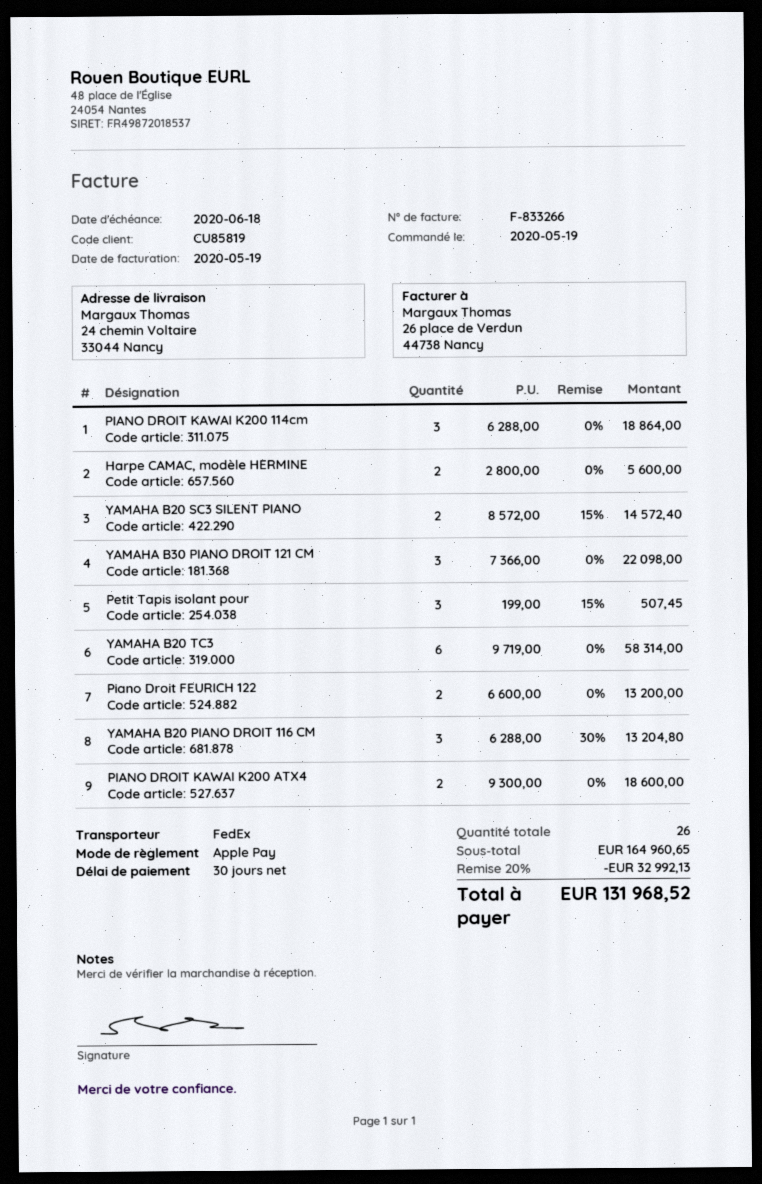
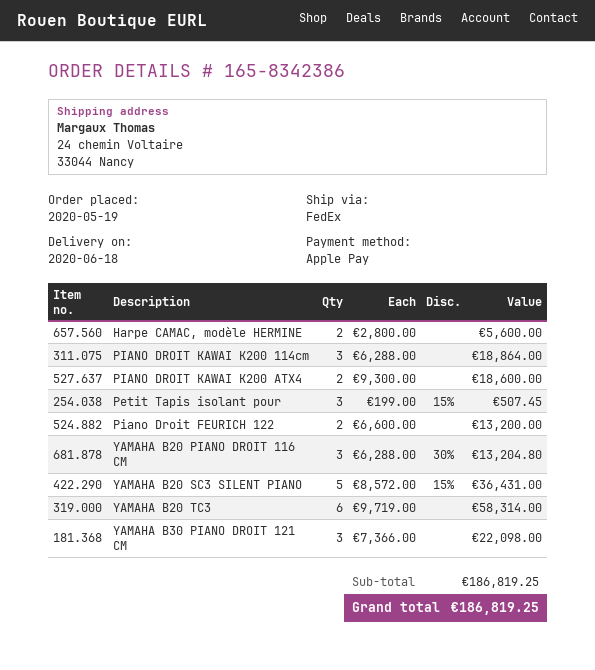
YAMAHA B20 SC3 SILENT PIANO: 2 x 8572.00 - 15% = 14572.40 -> 5 x 8572.00 - 15% = 36431.00
subtotal: 164960.65 -> 186819.25
discount: 20% = 32992.13 -> none
total: 131968.52 -> 186819.25

